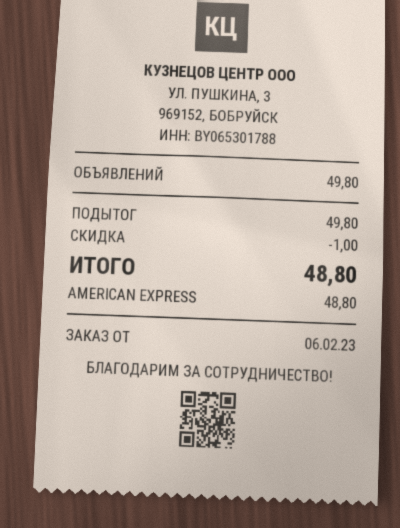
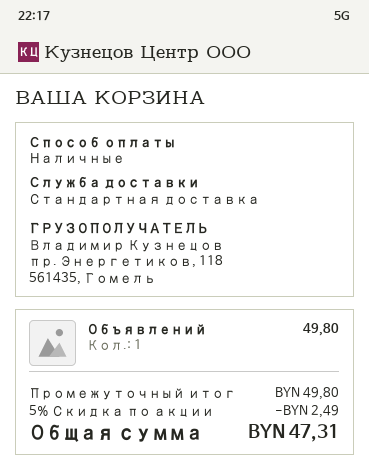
payment method: American Express -> cash
discount: 1.00 -> 2.49
total: 48.80 -> 47.31

